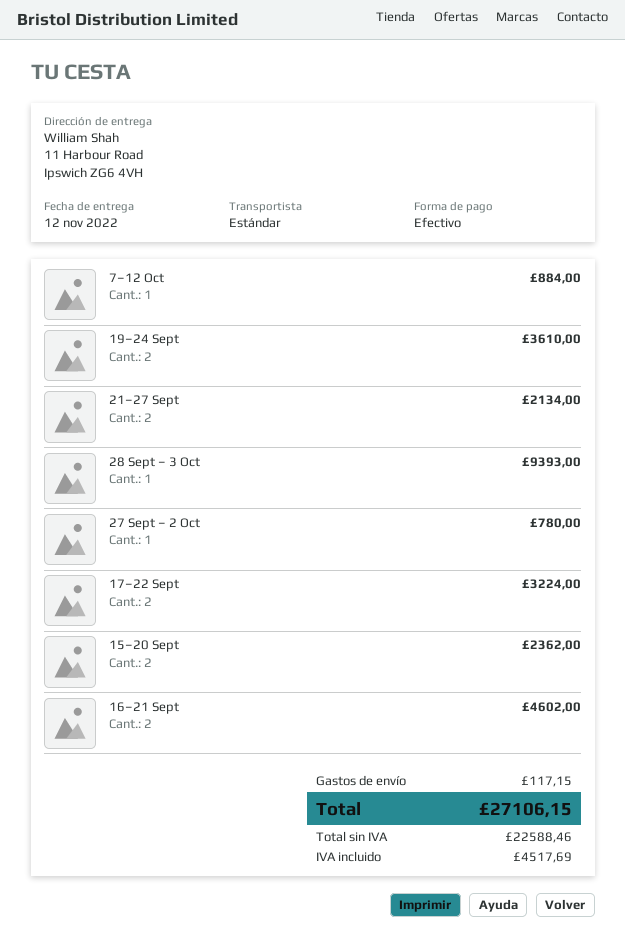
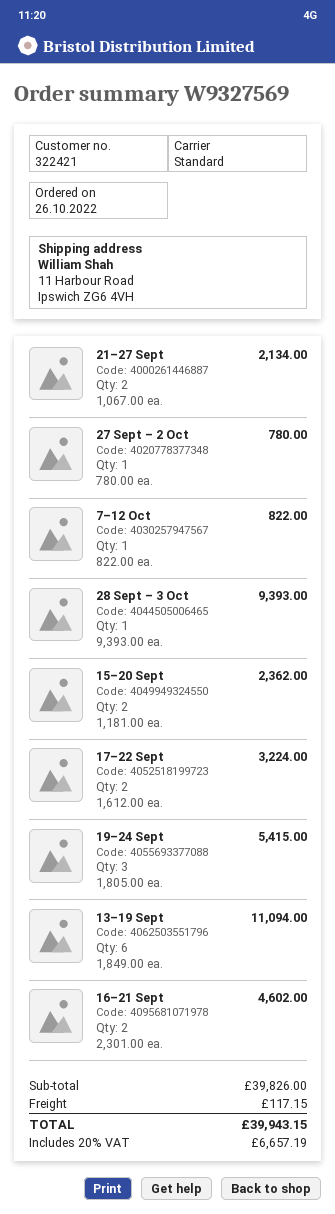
7–12 Oct: 1 for 884.00 -> 1 for 822.00
19–24 Sept: 2 for 3610.00 -> 3 for 5415.00
13–19 Sept: none -> 6 for 11094.00
tax: 4517.69 -> 6657.19
total: 27106.15 -> 39943.15

